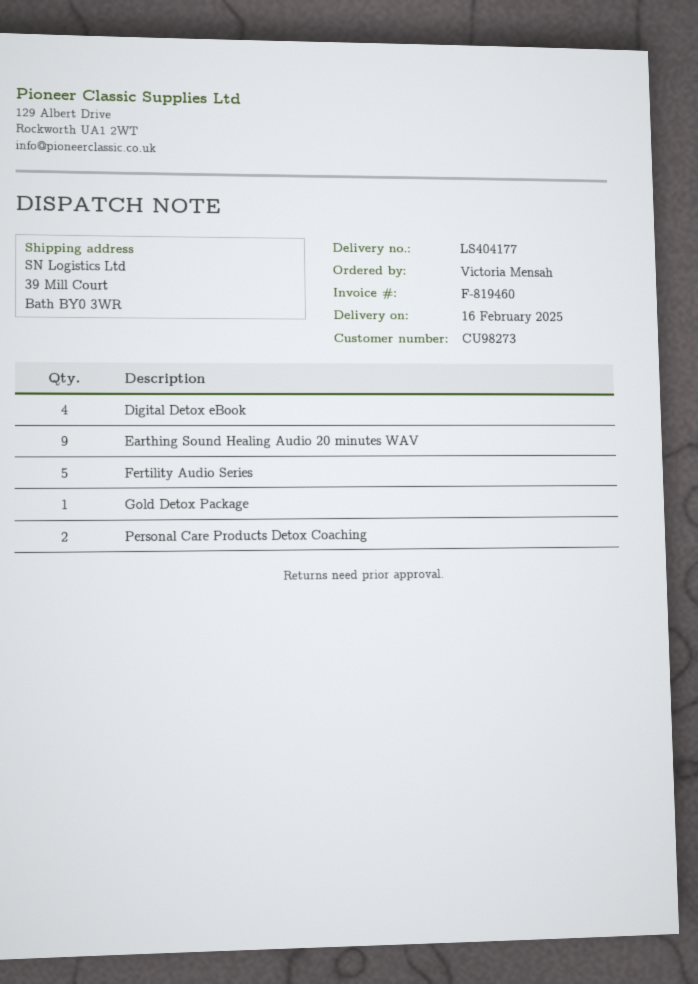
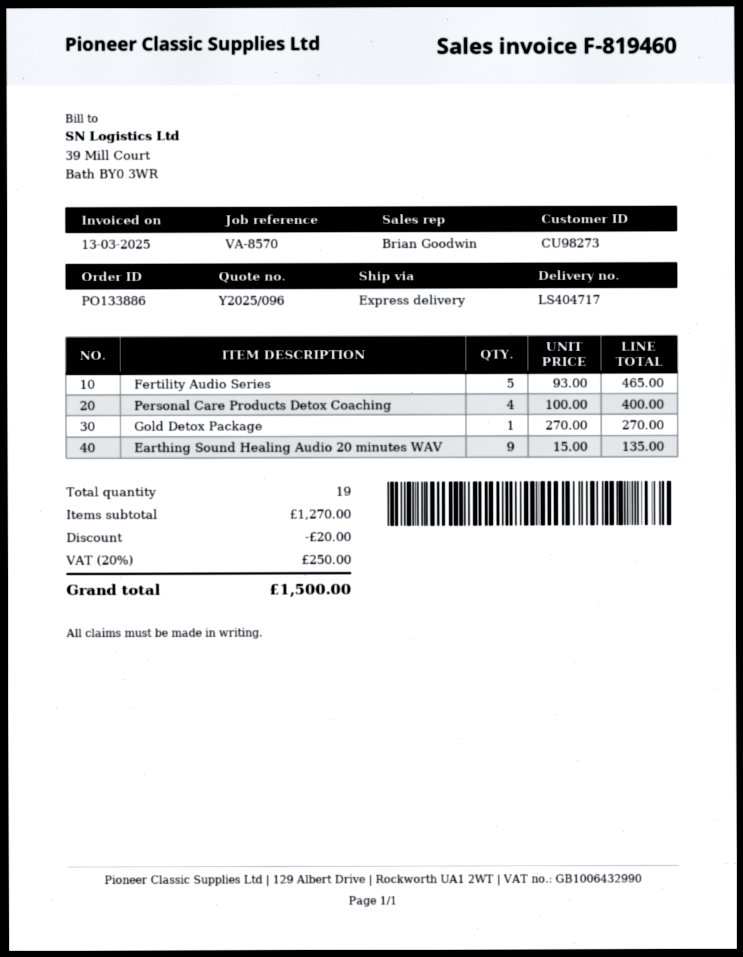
delivery note number: LS404177 -> LS404717
Digital Detox eBook: 4 -> none
Personal Care Products Detox Coaching: 2 -> 4

